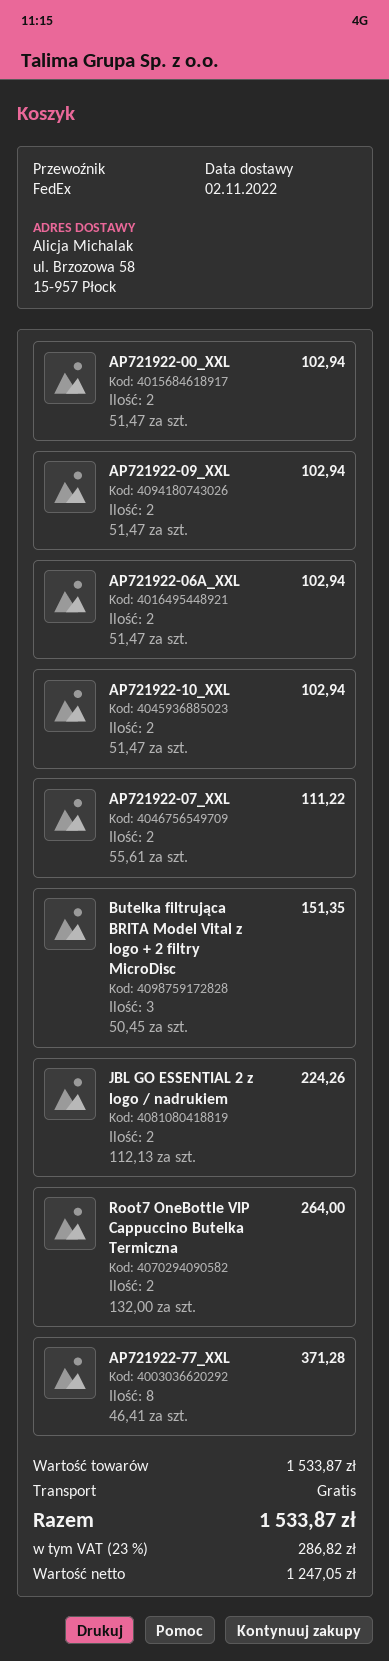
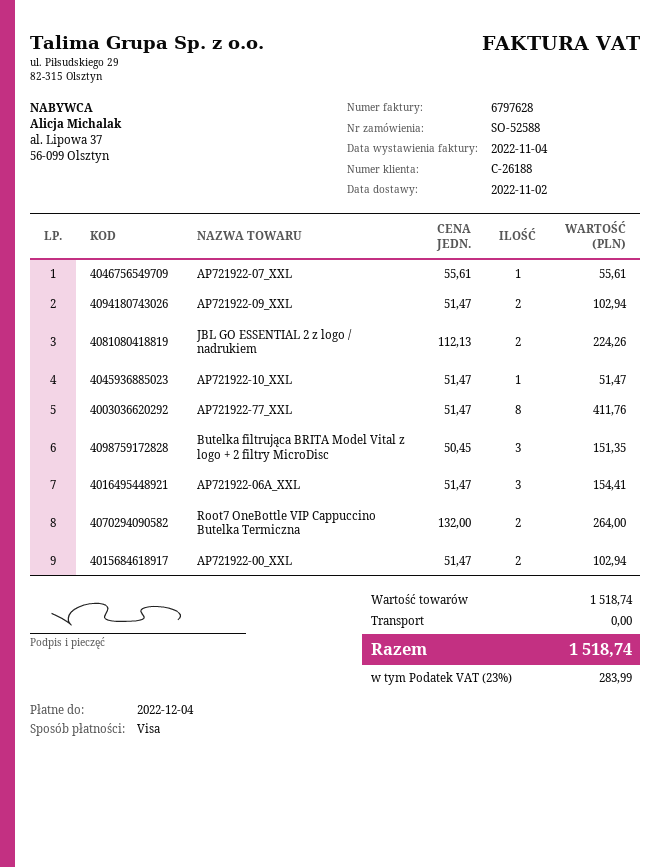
AP721922-06A_XXL: 2 x 51.47 = 102.94 -> 3 x 51.47 = 154.41
AP721922-10_XXL: 2 x 51.47 = 102.94 -> 1 x 51.47 = 51.47
AP721922-07_XXL: 2 x 55.61 = 111.22 -> 1 x 55.61 = 55.61
AP721922-77_XXL: 8 x 46.41 = 371.28 -> 8 x 51.47 = 411.76
subtotal: 1533.87 -> 1518.74
tax: 23% = 286.82 -> 23% = 283.99
total: 1533.87 -> 1518.74

